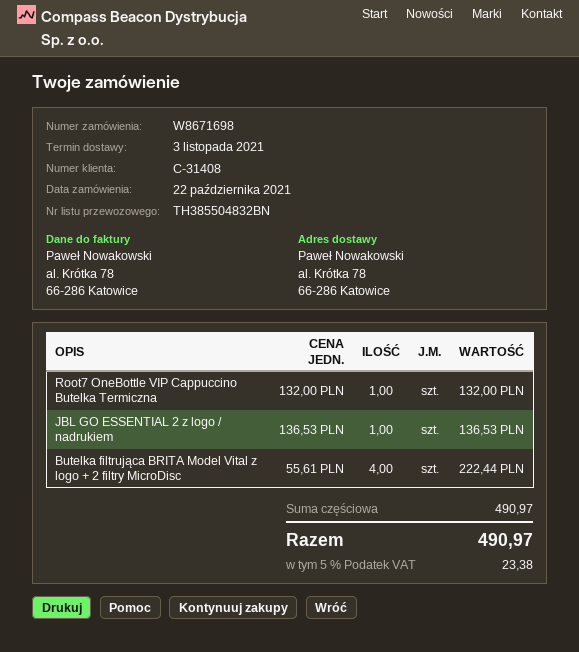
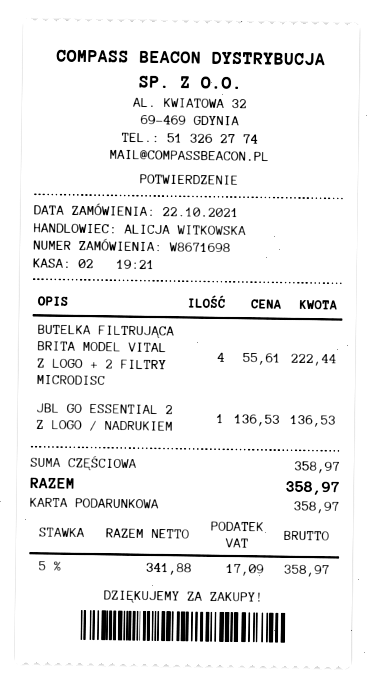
Root7 OneBottle VIP Cappuccino Butelka Termiczna: 1 x 132.00 = 132.00 -> none
subtotal: 490.97 -> 358.97
tax: 5% = 23.38 -> 5% = 17.09
total: 490.97 -> 358.97

